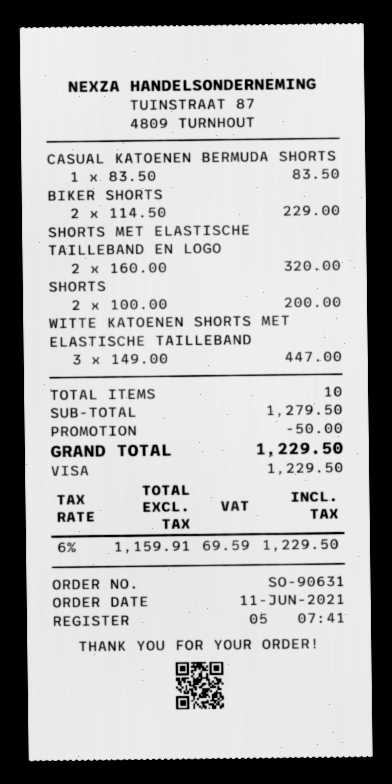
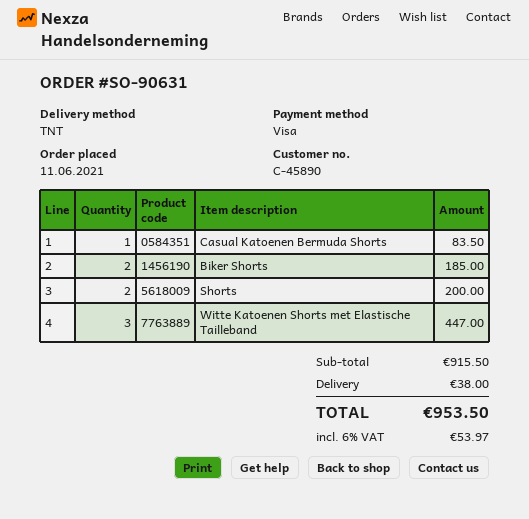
BIKER SHORTS: 2 for 229.00 -> 2 for 185.00
SHORTS MET ELASTISCHE TAILLEBAND EN LOGO: 2 for 320.00 -> none
subtotal: 1279.50 -> 915.50
discount: 50.00 -> none
shipping: none -> 38.00
tax: 6% = 69.59 -> 6% = 53.97
total: 1229.50 -> 953.50

